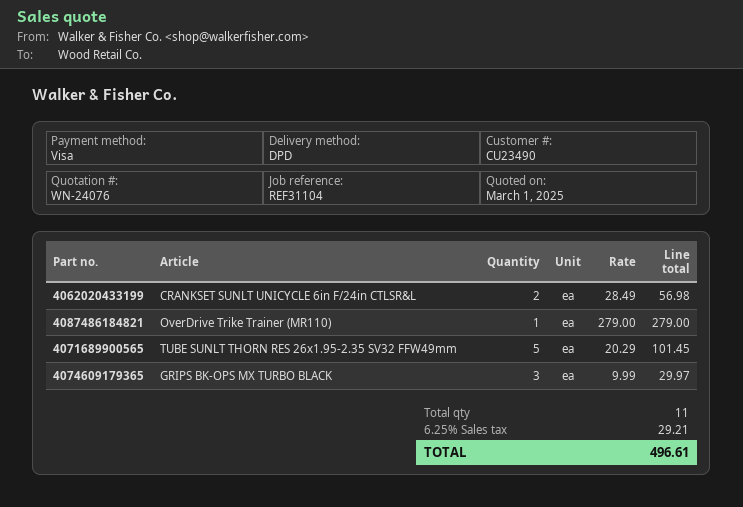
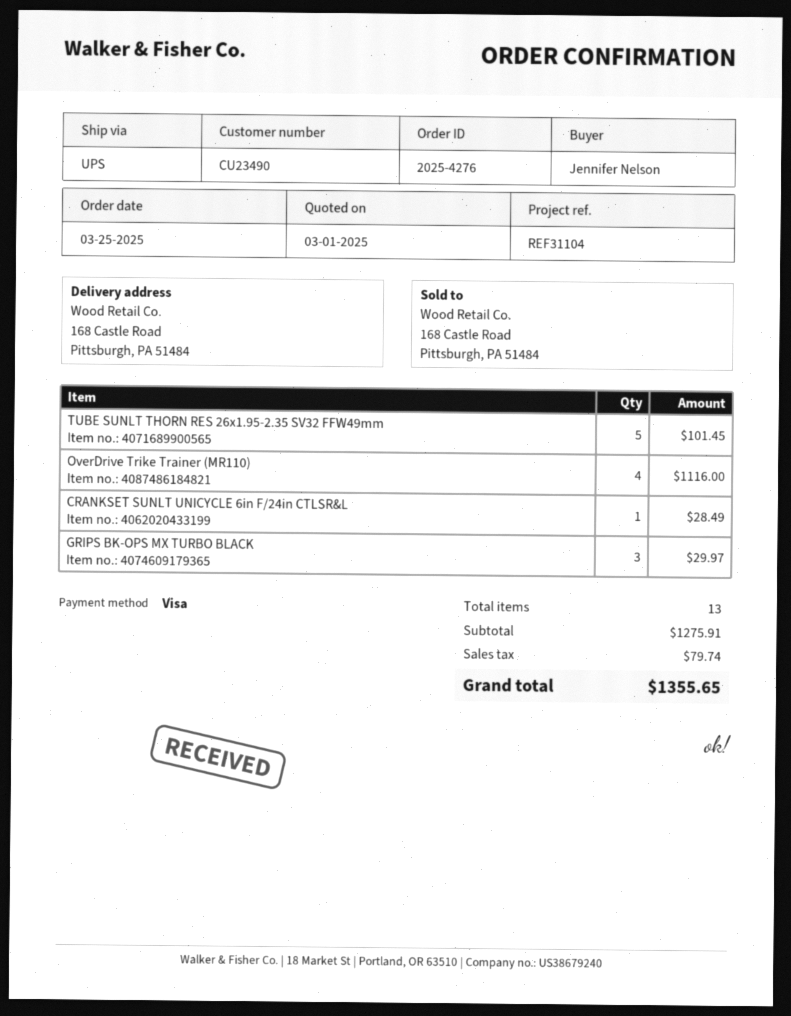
shipping method: DPD -> UPS
CRANKSET SUNLT UNICYCLE 6in F/24in CTLSR&L: 2 for 56.98 -> 1 for 28.49
OverDrive Trike Trainer (MR110): 1 for 279.00 -> 4 for 1116.00
total quantity: 11 -> 13
tax: 29.21 -> 79.74
total: 496.61 -> 1355.65

